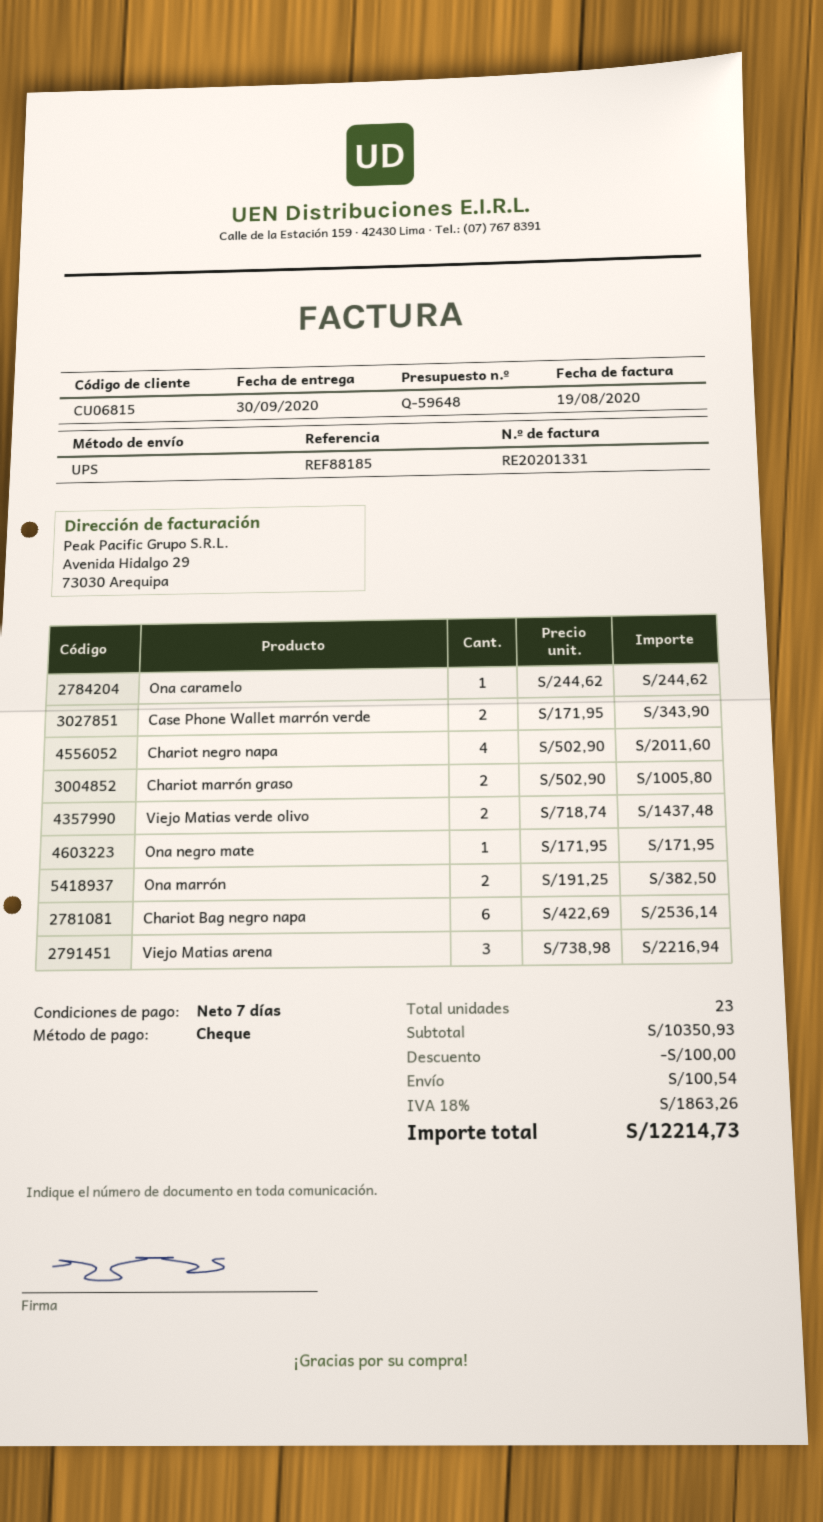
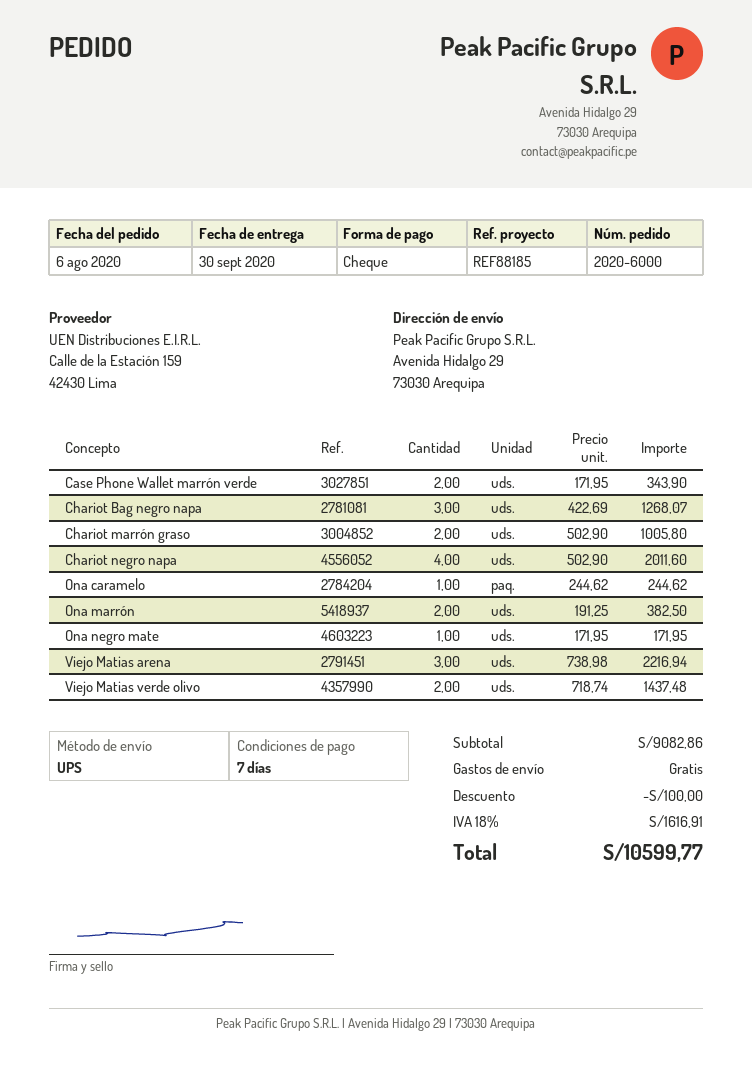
Chariot Bag negro napa: 6 x 422.69 = 2536.14 -> 3 x 422.69 = 1268.07
subtotal: 10350.93 -> 9082.86
shipping: 100.54 -> 0.00
tax: 18% = 1863.26 -> 18% = 1616.91
total: 12214.73 -> 10599.77

